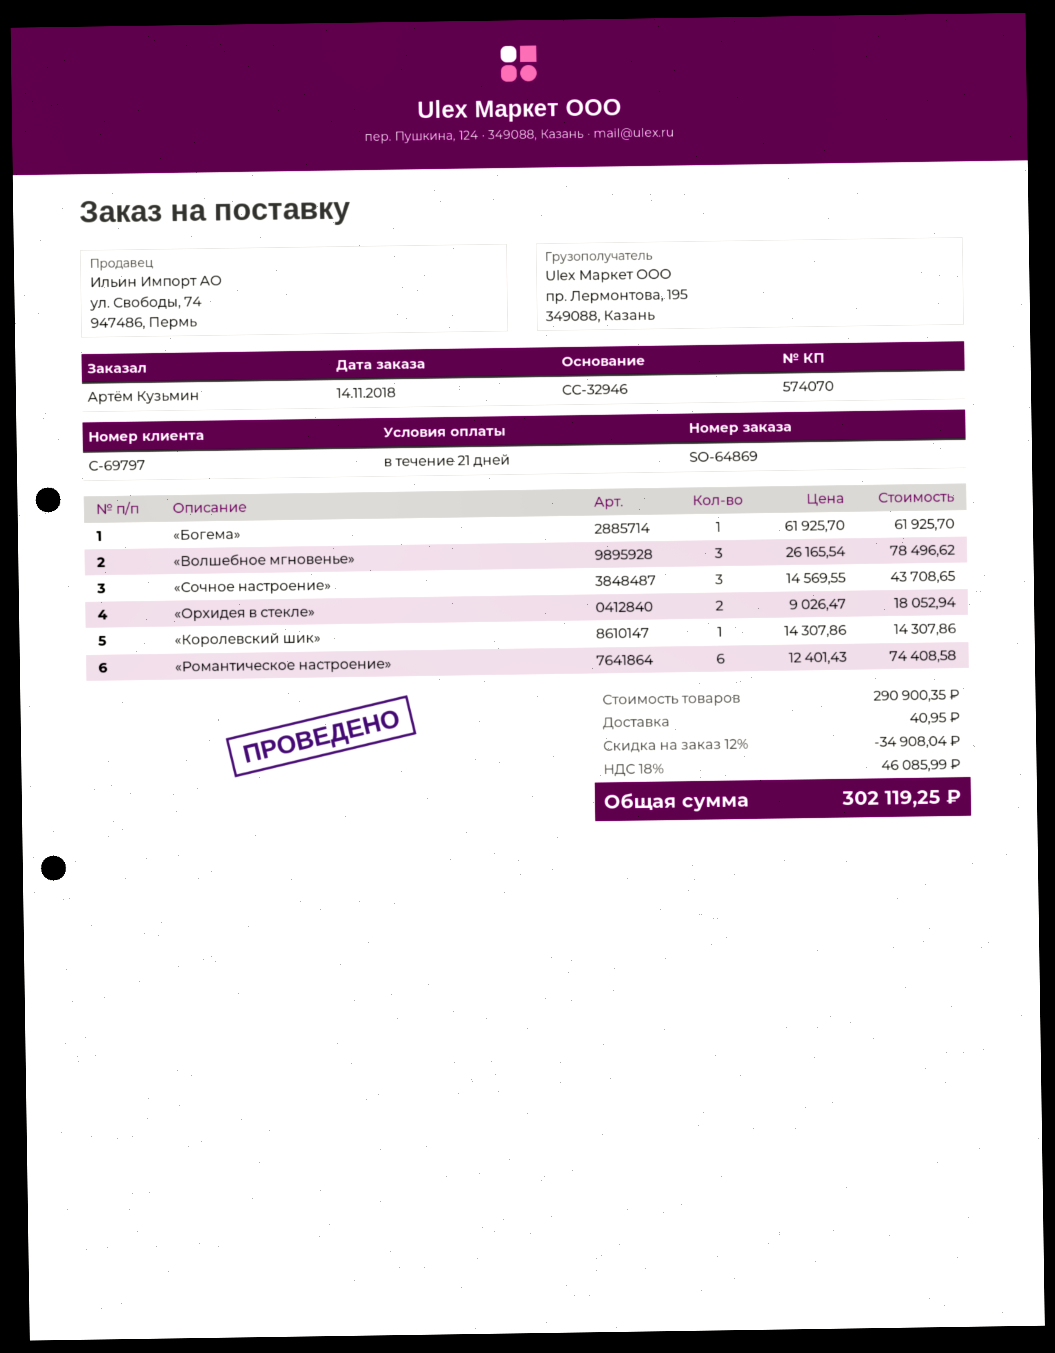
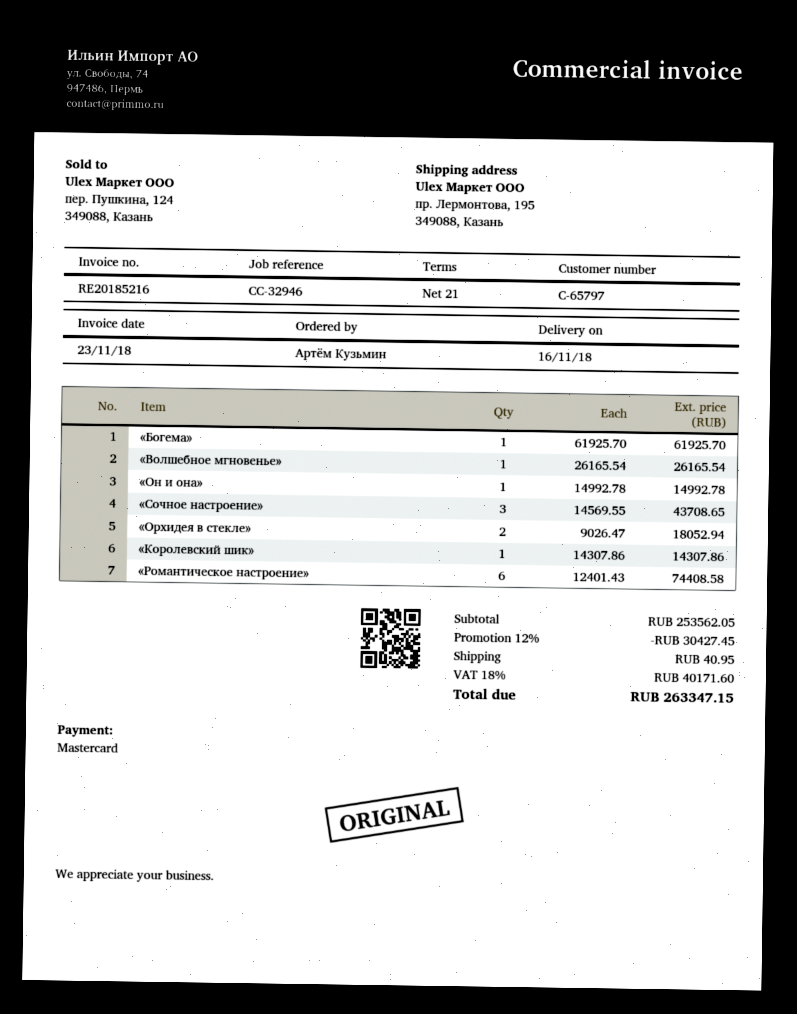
customer number: C-69797 -> C-65797
«Волшебное мгновенье»: 3 x 26165.54 = 78496.62 -> 1 x 26165.54 = 26165.54
«Он и она»: none -> 1 x 14992.78 = 14992.78
subtotal: 290900.35 -> 253562.05
discount: 12% = 34908.04 -> 12% = 30427.45
tax: 18% = 46085.99 -> 18% = 40171.60
total: 302119.25 -> 263347.15

